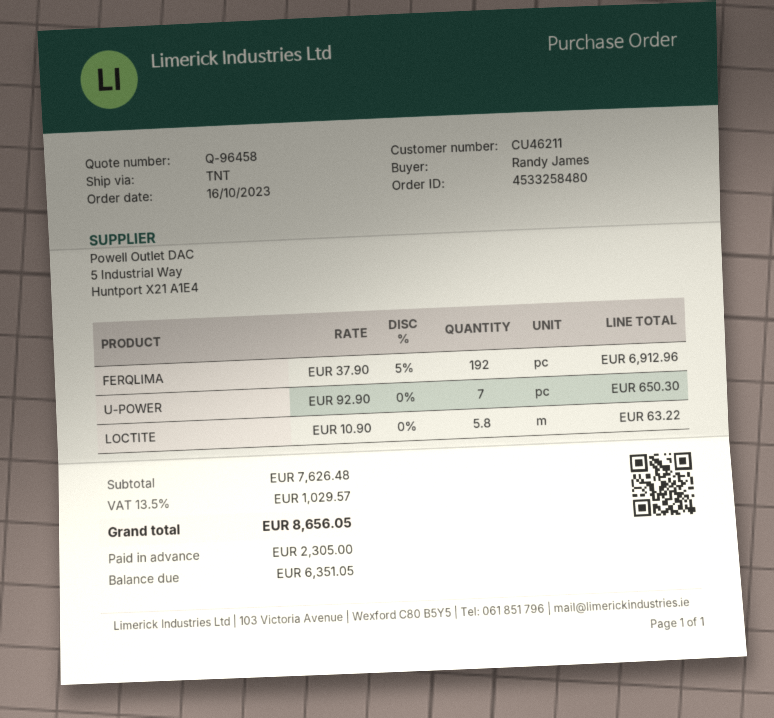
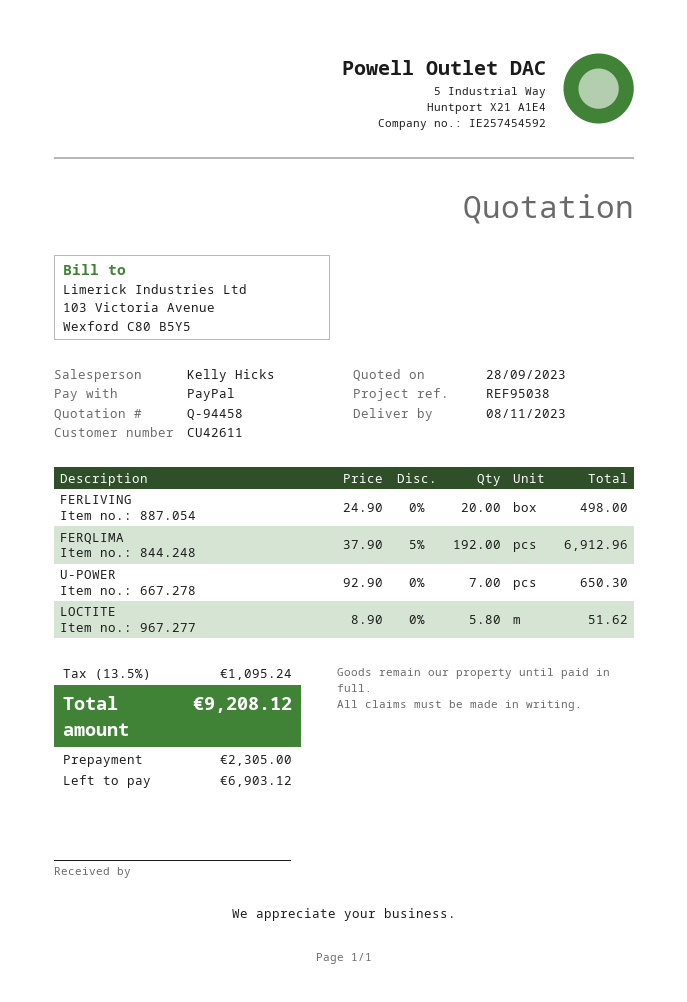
quote number: Q-96458 -> Q-94458
customer number: CU46211 -> CU42611
LOCTITE: 5.8 x 10.90 = 63.22 -> 5.8 x 8.90 = 51.62
FERLIVING: none -> 20 x 24.90 = 498.00
tax: 13.5% = 1029.57 -> 13.5% = 1095.24
total: 8656.05 -> 9208.12
balance: 6351.05 -> 6903.12

